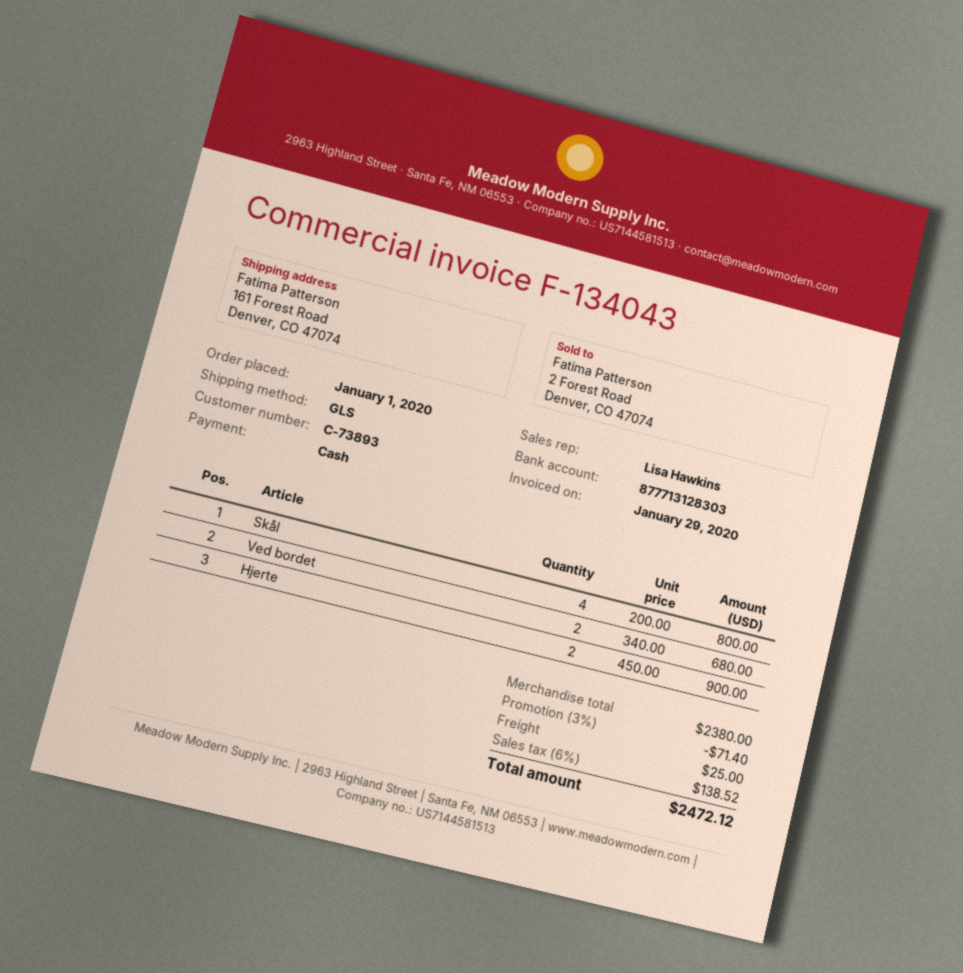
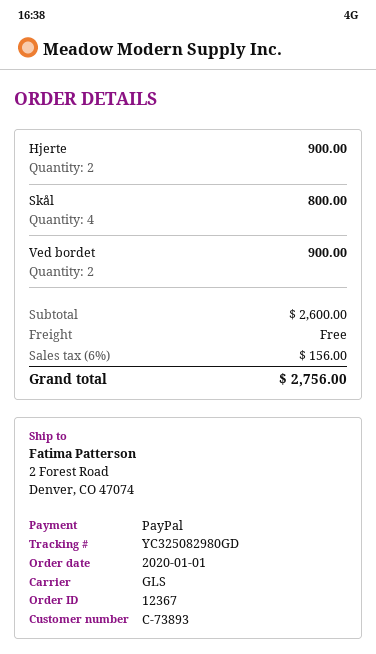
payment method: cash -> PayPal
ship to: 161 Forest Road, Denver, CO 47074 -> 2 Forest Road, Denver, CO 47074
Ved bordet: 2 for 680.00 -> 2 for 900.00
subtotal: 2380.00 -> 2600.00
discount: 3% = 71.40 -> none
shipping: 25.00 -> 0.00
tax: 6% = 138.52 -> 6% = 156.00
total: 2472.12 -> 2756.00

